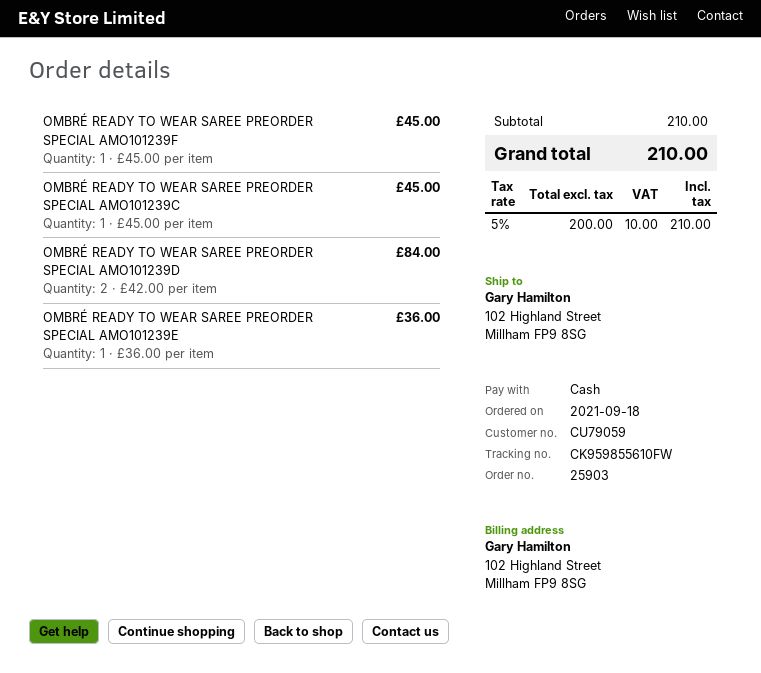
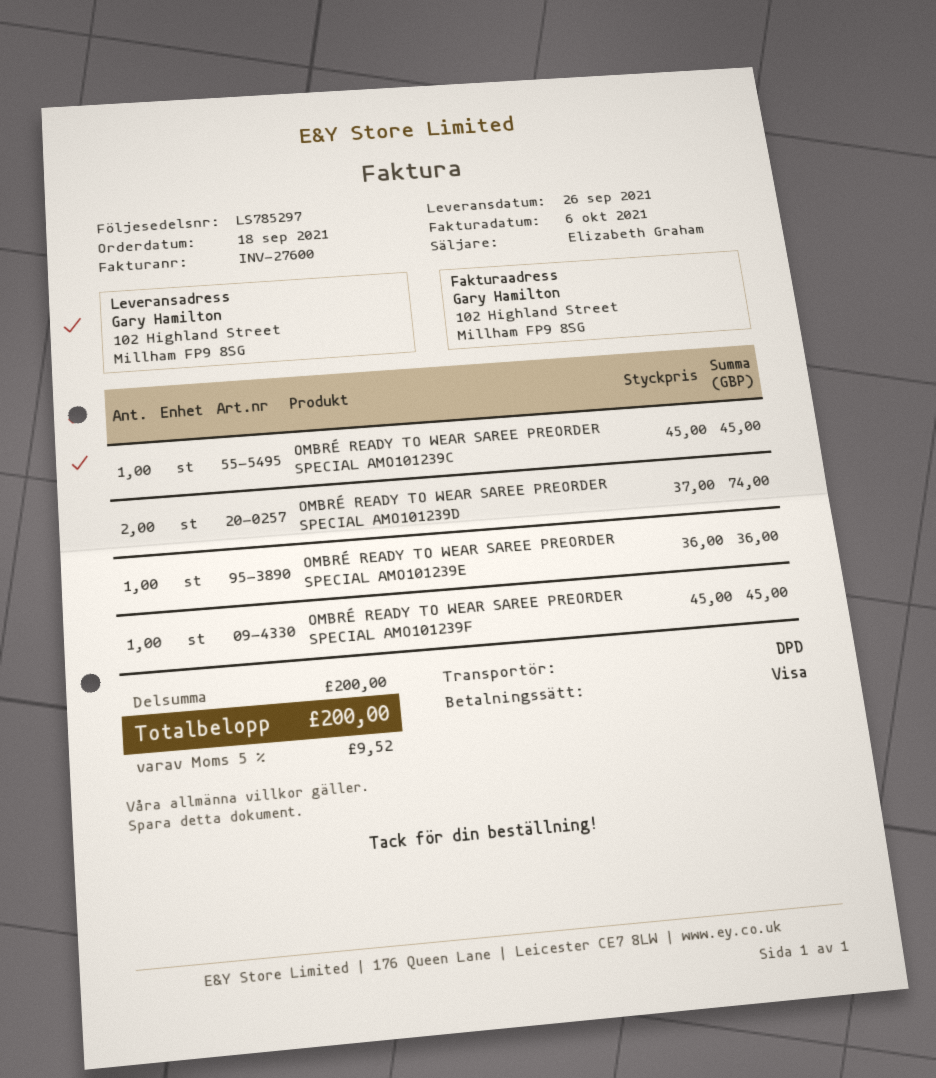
payment method: cash -> Visa
OMBRÉ READY TO WEAR SAREE PREORDER SPECIAL AMO101239D: 2 x 42.00 = 84.00 -> 2 x 37.00 = 74.00
subtotal: 210.00 -> 200.00
tax: 5% = 10.00 -> 5% = 9.52
total: 210.00 -> 200.00

